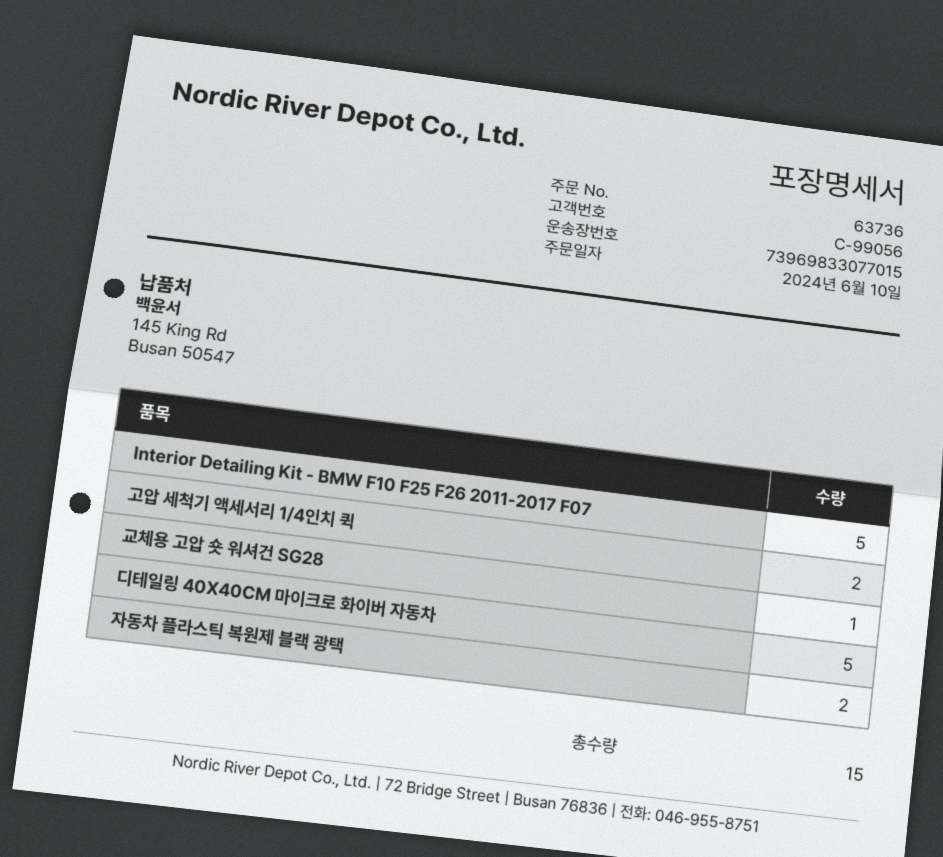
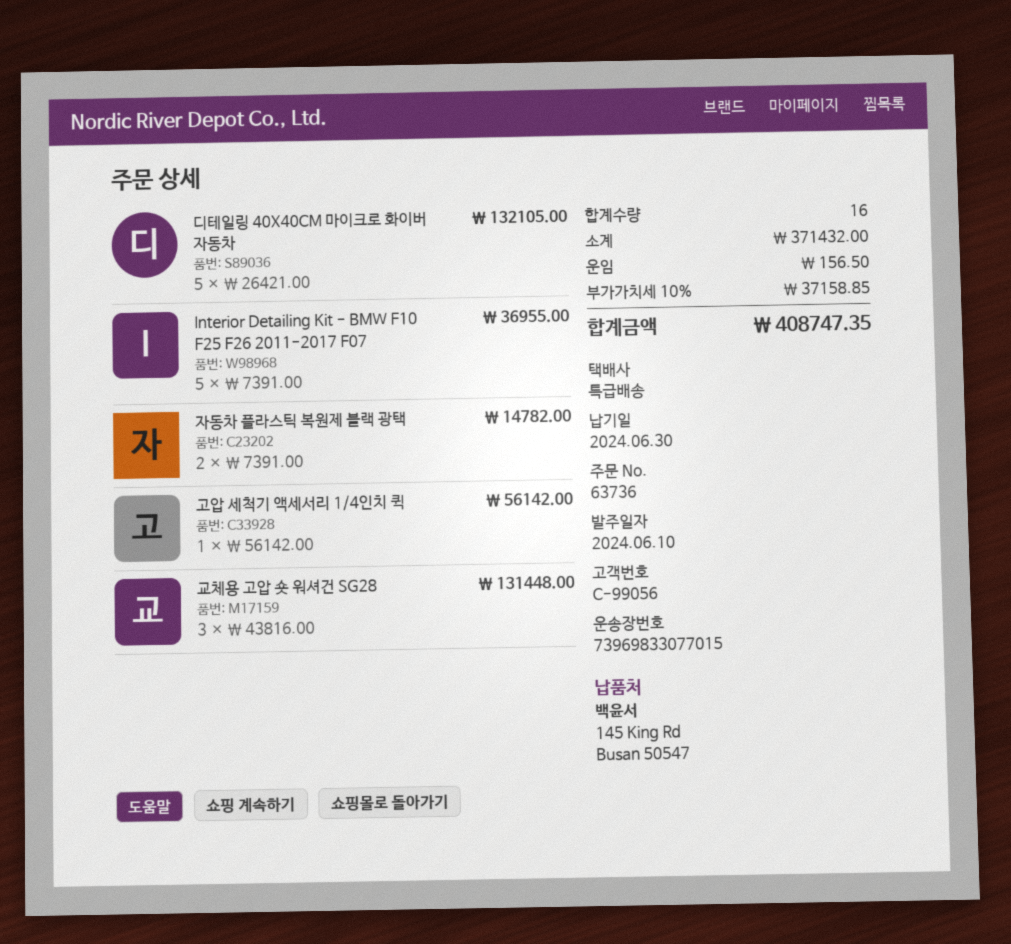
고압 세척기 액세서리 1/4인치 퀵: 2 -> 1
교체용 고압 숏 워셔건 SG28: 1 -> 3
total quantity: 15 -> 16

